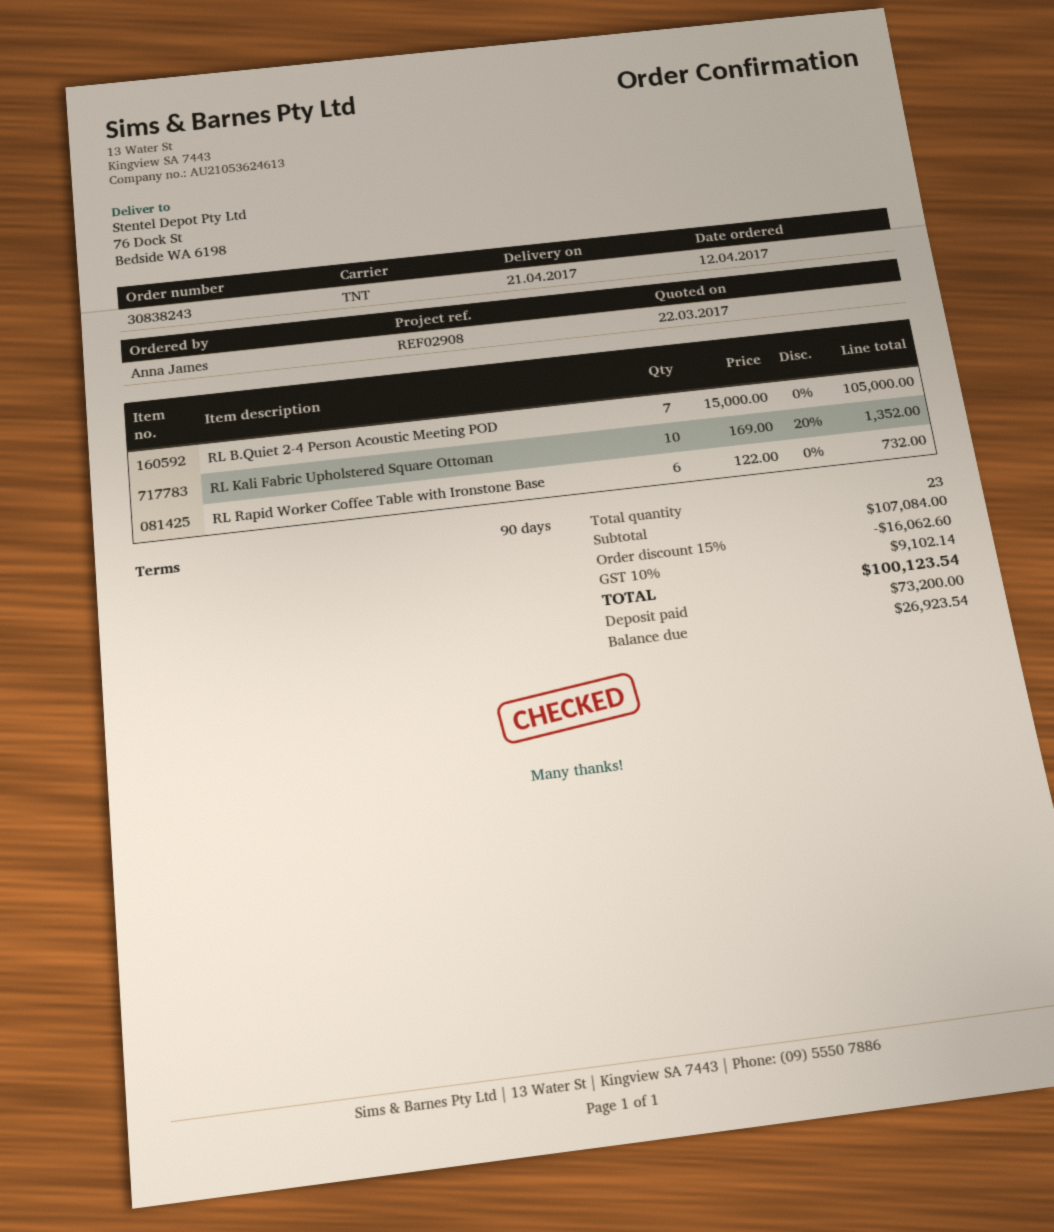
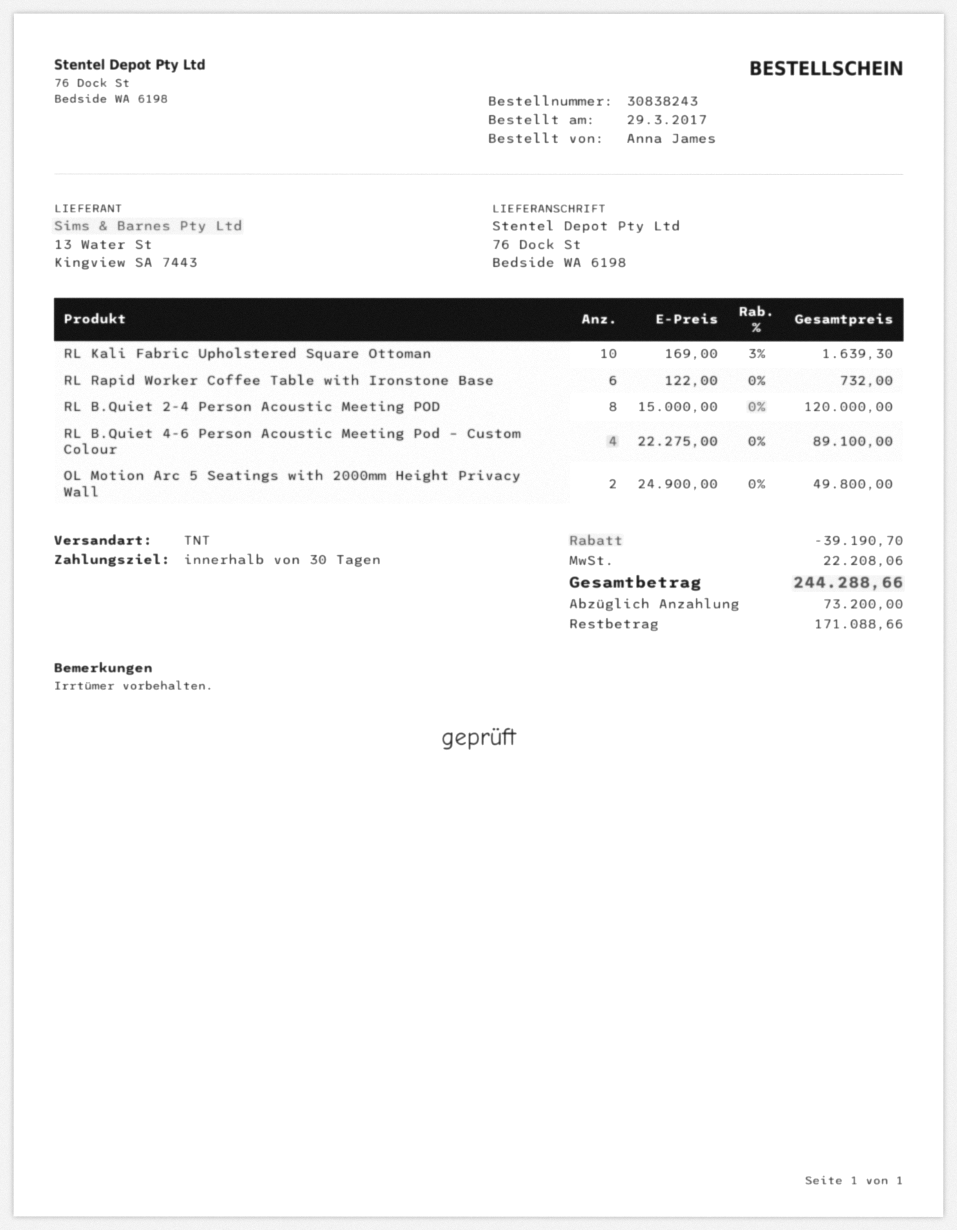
order date: 2017-04-12 -> 2017-03-29
payment terms: 90 days -> 30 days
RL B.Quiet 2-4 Person Acoustic Meeting POD: 7 x 15000.00 = 105000.00 -> 8 x 15000.00 = 120000.00
RL Kali Fabric Upholstered Square Ottoman: 10 x 169.00 - 20% = 1352.00 -> 10 x 169.00 - 3% = 1639.30
RL B.Quiet 4-6 Person Acoustic Meeting Pod – Custom Colour: none -> 4 x 22275.00 = 89100.00
OL Motion Arc 5 Seatings with 2000mm Height Privacy Wall: none -> 2 x 24900.00 = 49800.00
discount: 16062.60 -> 39190.70
tax: 9102.14 -> 22208.06
total: 100123.54 -> 244288.66
balance: 26923.54 -> 171088.66

